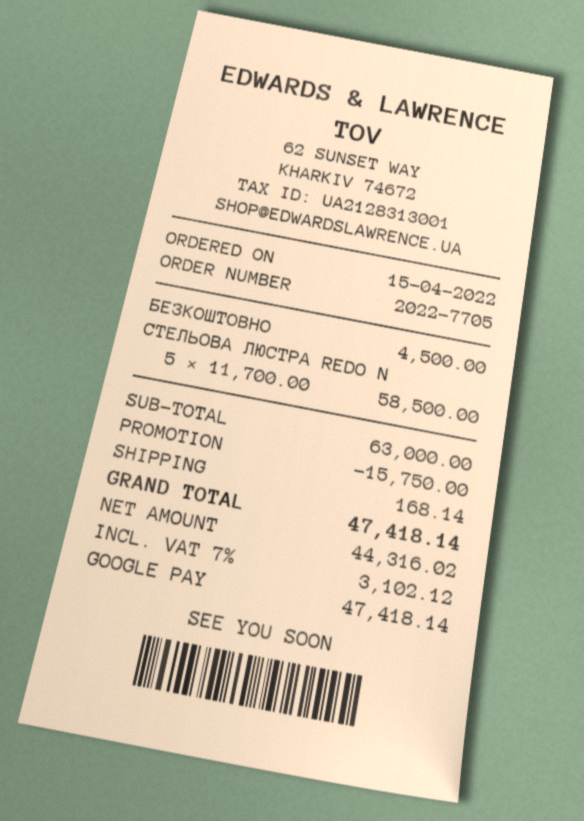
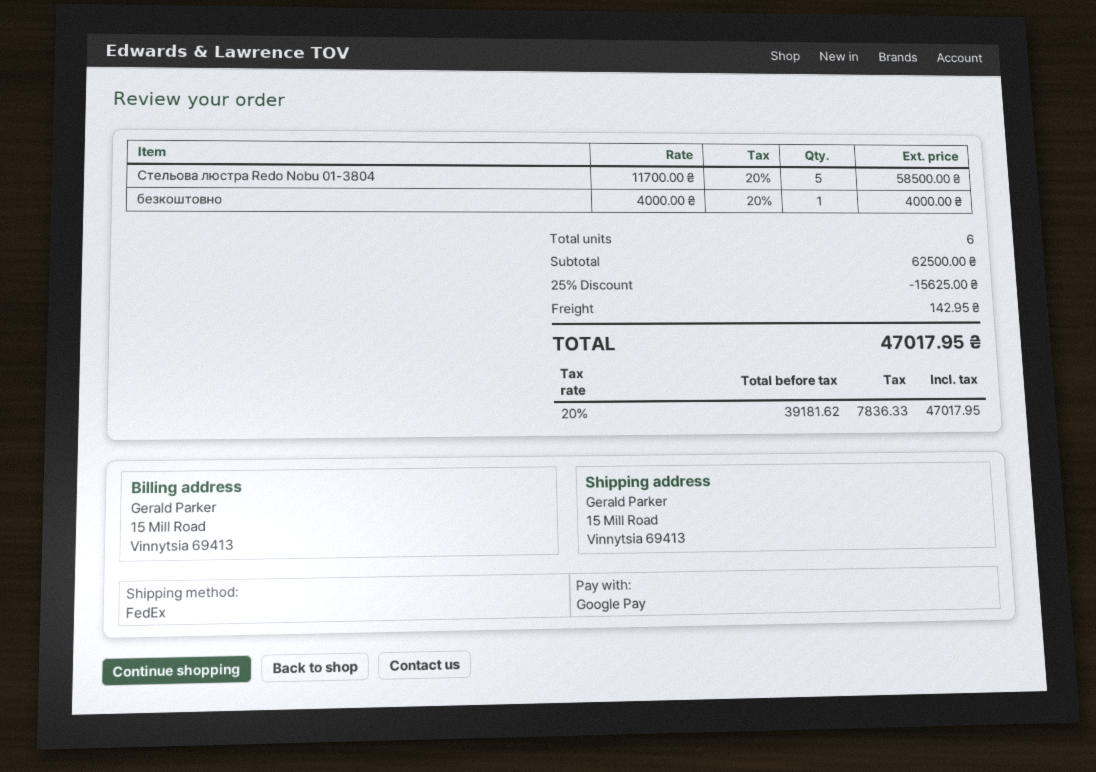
БЕЗКОШТОВНО: 1 x 4500.00 = 4500.00 -> 1 x 4000.00 = 4000.00
subtotal: 63000.00 -> 62500.00
discount: 15750.00 -> 15625.00
shipping: 168.14 -> 142.95
net: 44316.02 -> 39181.62
tax: 7% = 3102.12 -> 20% = 7836.33
total: 47418.14 -> 47017.95

